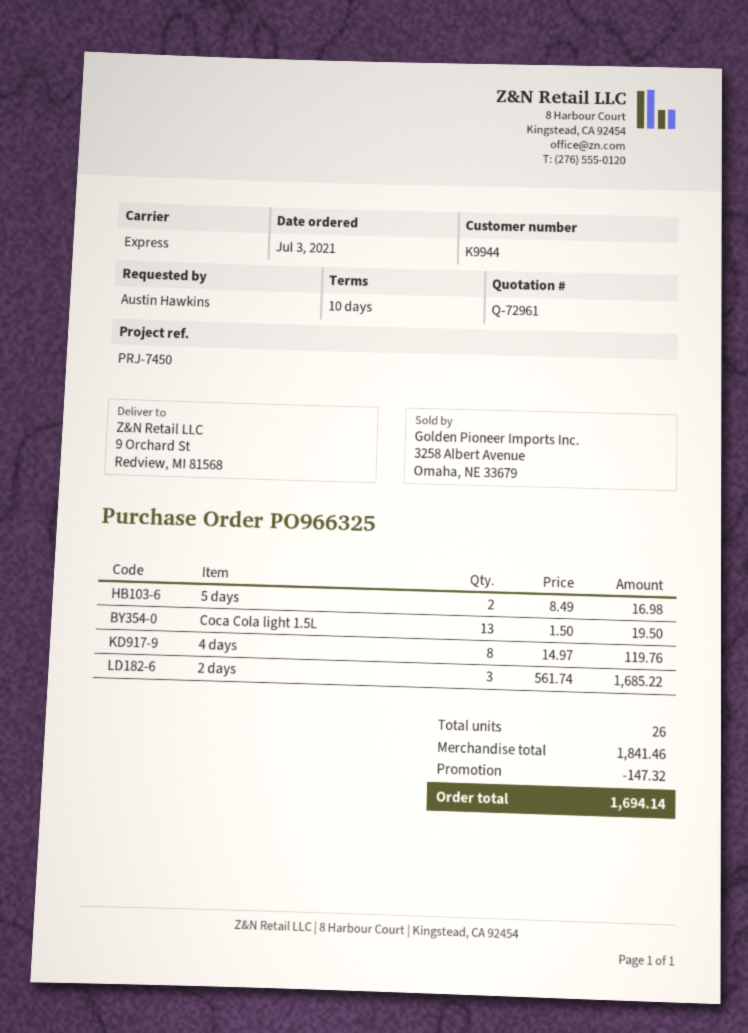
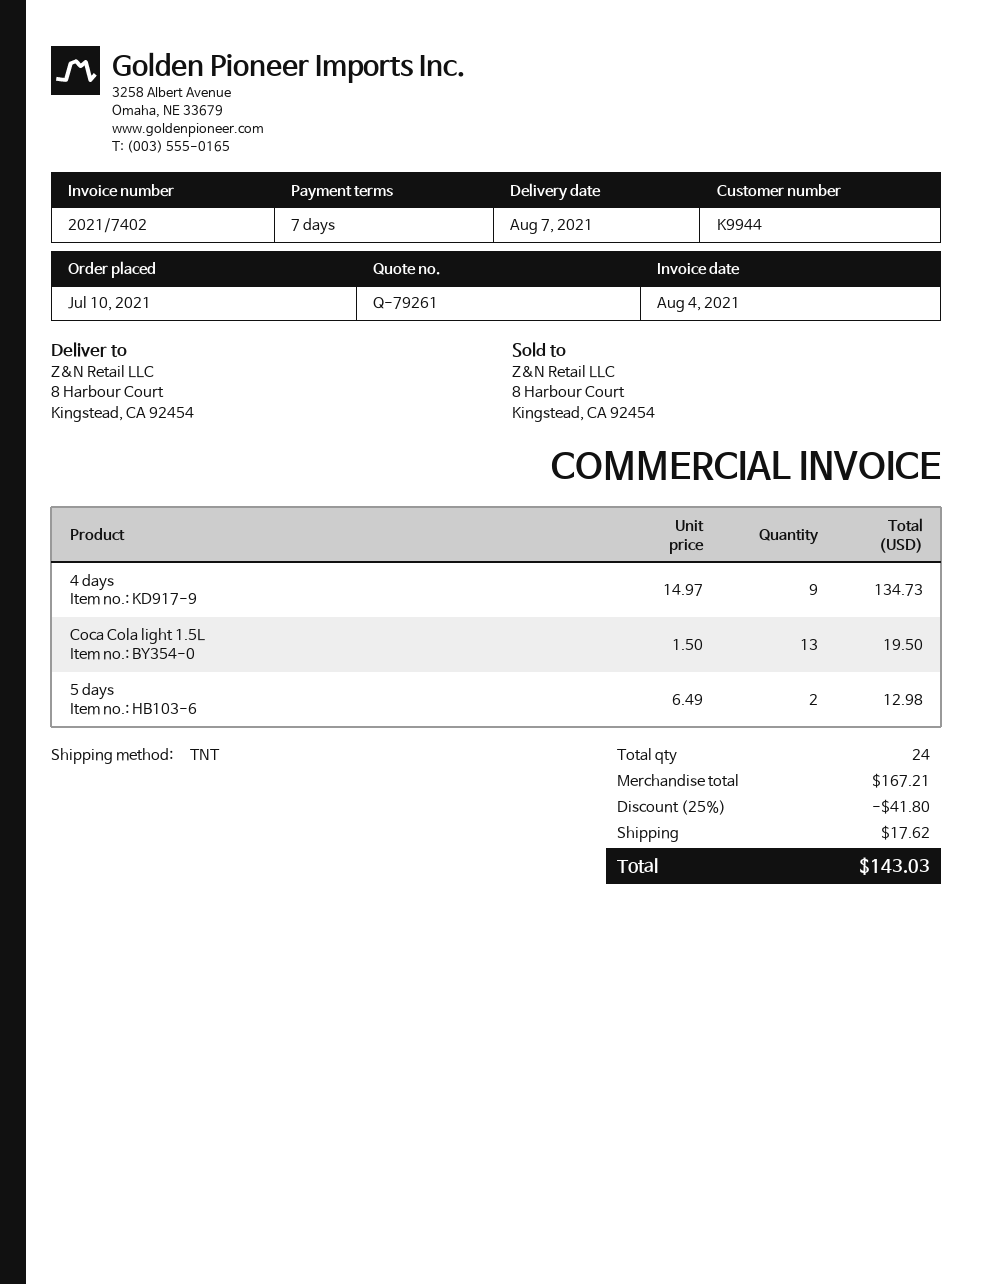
quote number: Q-72961 -> Q-79261
order date: 2021-07-03 -> 2021-07-10
payment terms: 10 days -> 7 days
shipping method: express -> TNT
ship to: 9 Orchard St, Redview, MI 81568 -> 8 Harbour Court, Kingstead, CA 92454
5 days: 2 x 8.49 = 16.98 -> 2 x 6.49 = 12.98
4 days: 8 x 14.97 = 119.76 -> 9 x 14.97 = 134.73
2 days: 3 x 561.74 = 1685.22 -> none
total quantity: 26 -> 24
subtotal: 1841.46 -> 167.21
discount: 147.32 -> 41.80
shipping: none -> 17.62
total: 1694.14 -> 143.03

